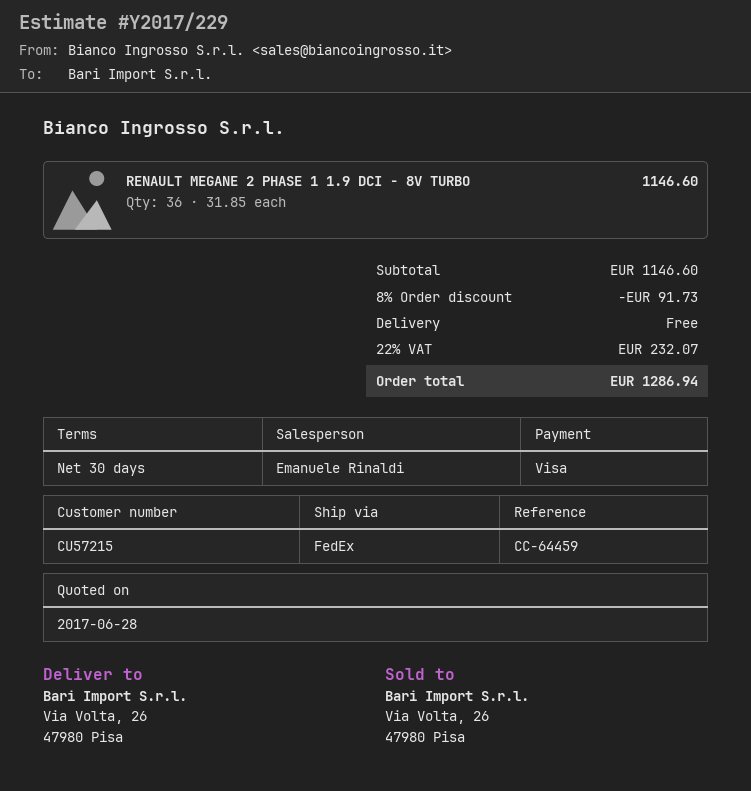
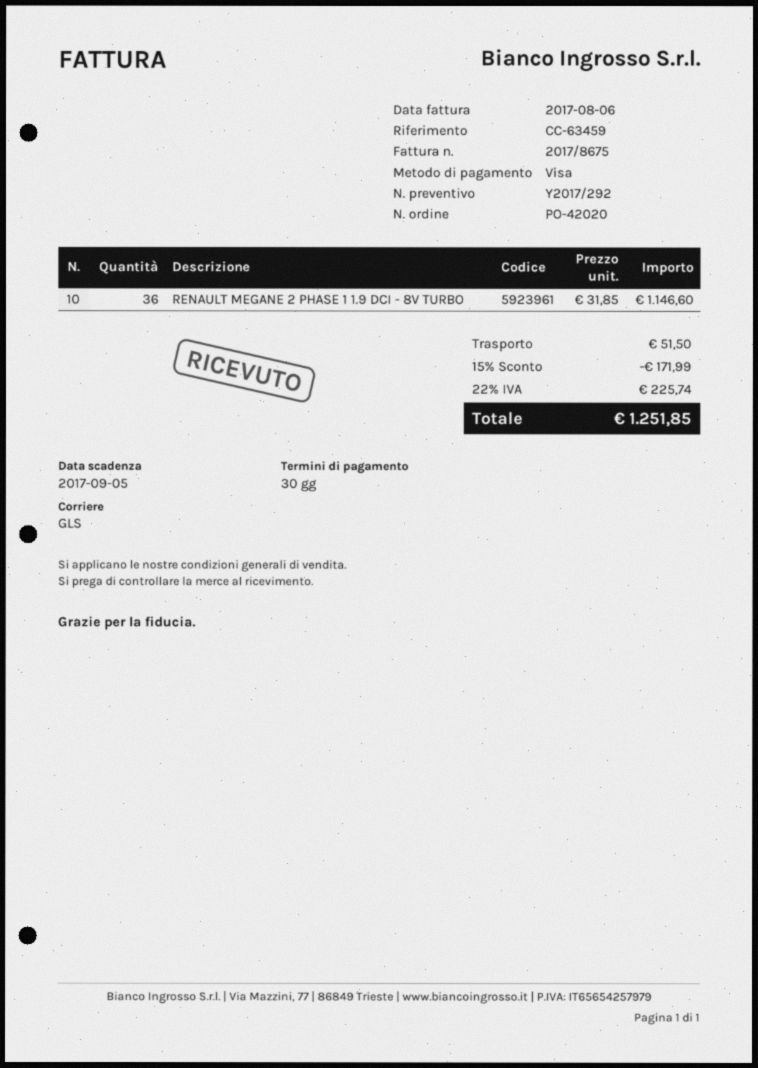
quote number: Y2017/229 -> Y2017/292
reference: CC-64459 -> CC-63459
shipping method: FedEx -> GLS
discount: 8% = 91.73 -> 15% = 171.99
shipping: 0.00 -> 51.50
tax: 22% = 232.07 -> 22% = 225.74
total: 1286.94 -> 1251.85

